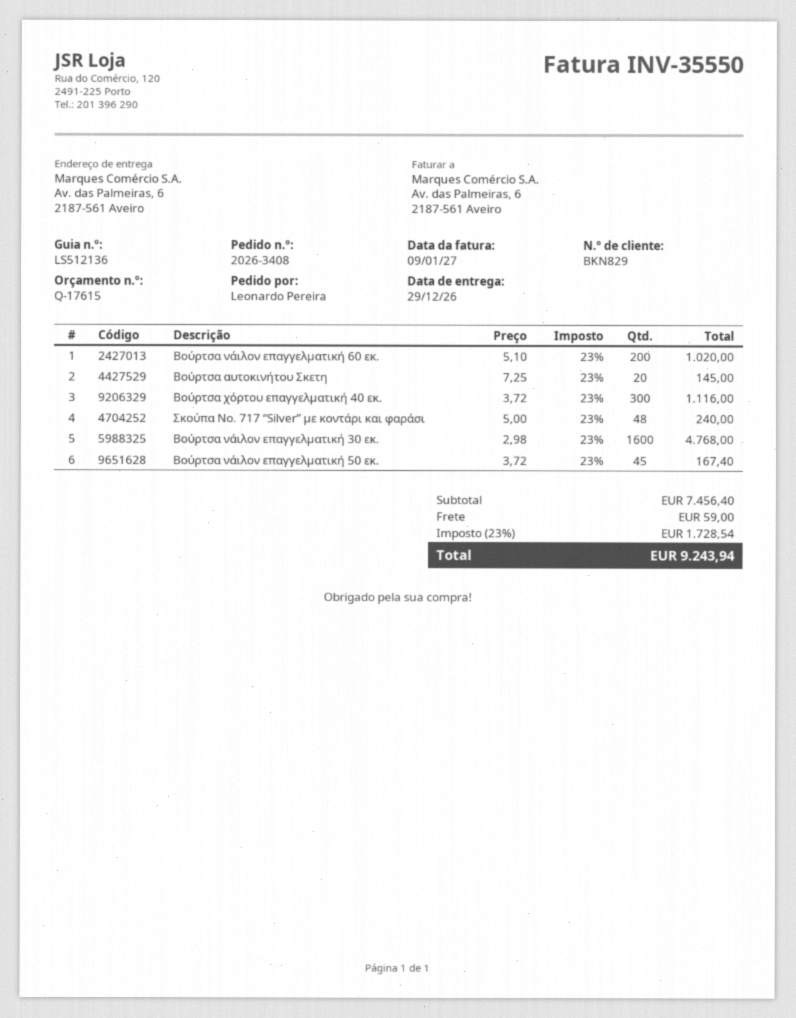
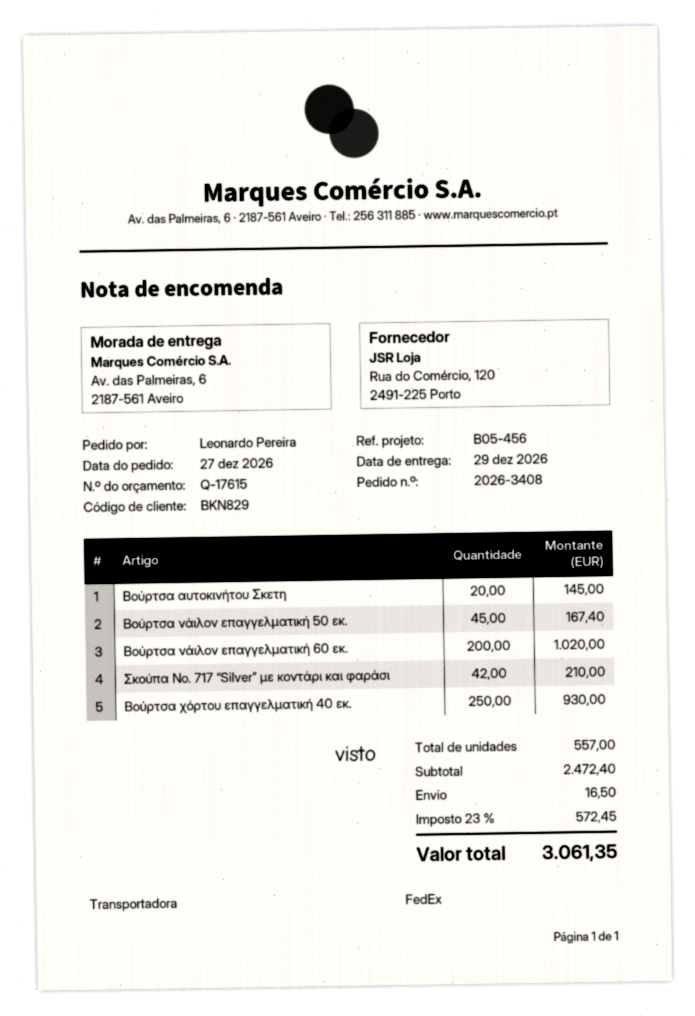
Βούρτσα χόρτου επαγγελματική 40 εκ.: 300 for 1116.00 -> 250 for 930.00
Σκούπα Νο. 717 “Silver” με κοντάρι και φαράσι: 48 for 240.00 -> 42 for 210.00
Βούρτσα νάιλον επαγγελματική 30 εκ.: 1600 for 4768.00 -> none
subtotal: 7456.40 -> 2472.40
shipping: 59.00 -> 16.50
tax: 23% = 1728.54 -> 23% = 572.45
total: 9243.94 -> 3061.35

